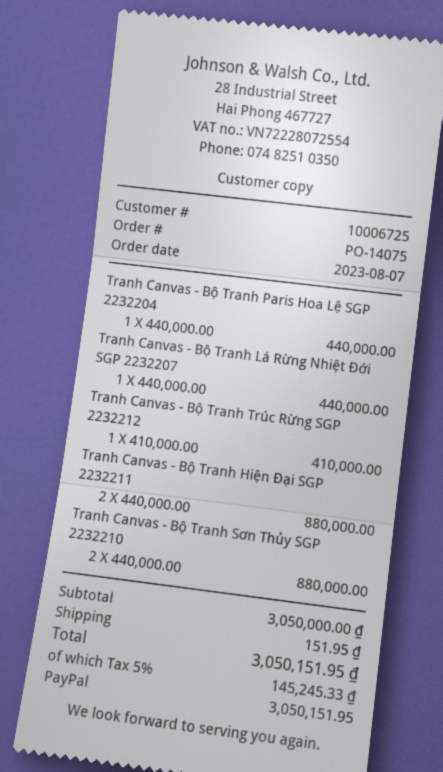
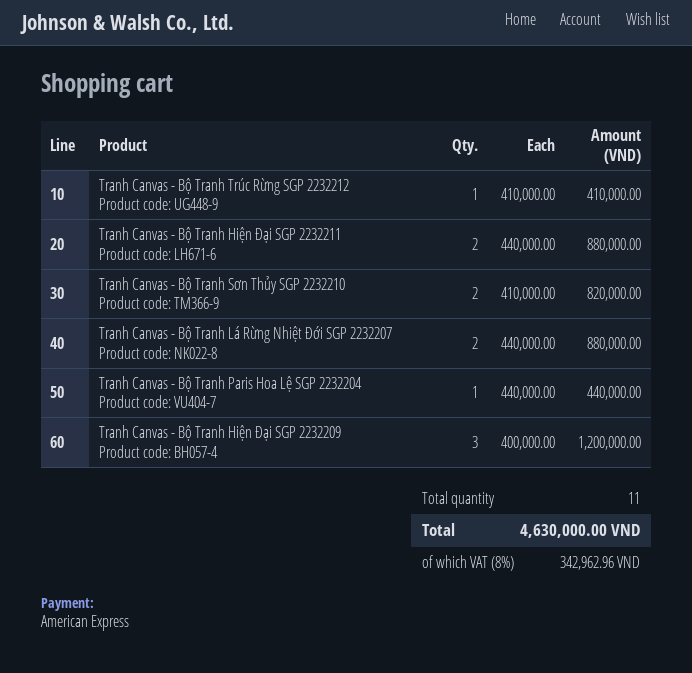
payment method: PayPal -> American Express
Tranh Canvas - Bộ Tranh Lá Rừng Nhiệt Đới SGP 2232207: 1 x 440000.00 = 440000.00 -> 2 x 440000.00 = 880000.00
Tranh Canvas - Bộ Tranh Sơn Thủy SGP 2232210: 2 x 440000.00 = 880000.00 -> 2 x 410000.00 = 820000.00
Tranh Canvas - Bộ Tranh Hiện Đại SGP 2232209: none -> 3 x 400000.00 = 1200000.00
shipping: 151.95 -> none
tax: 5% = 145245.33 -> 8% = 342962.96
total: 3050151.95 -> 4630000.00

